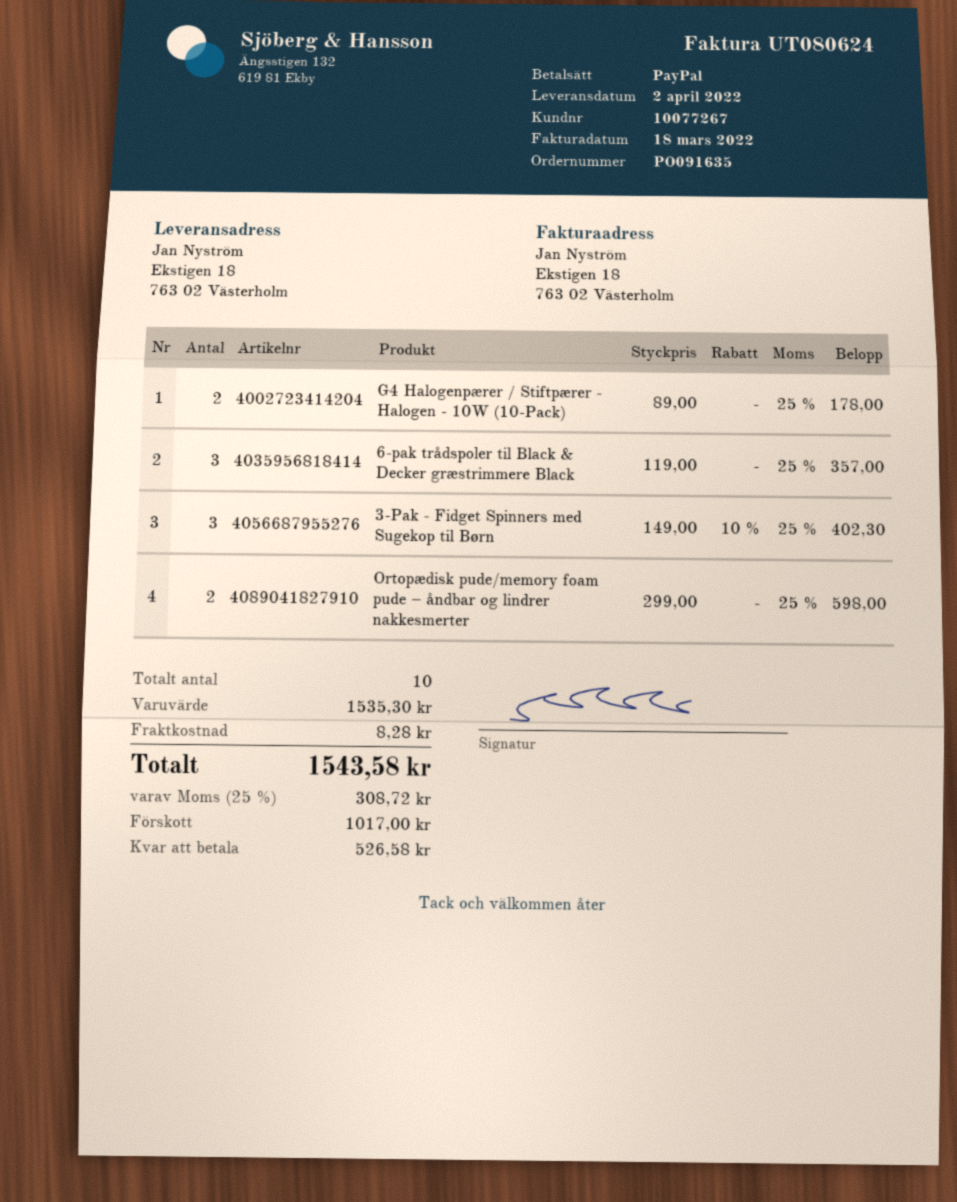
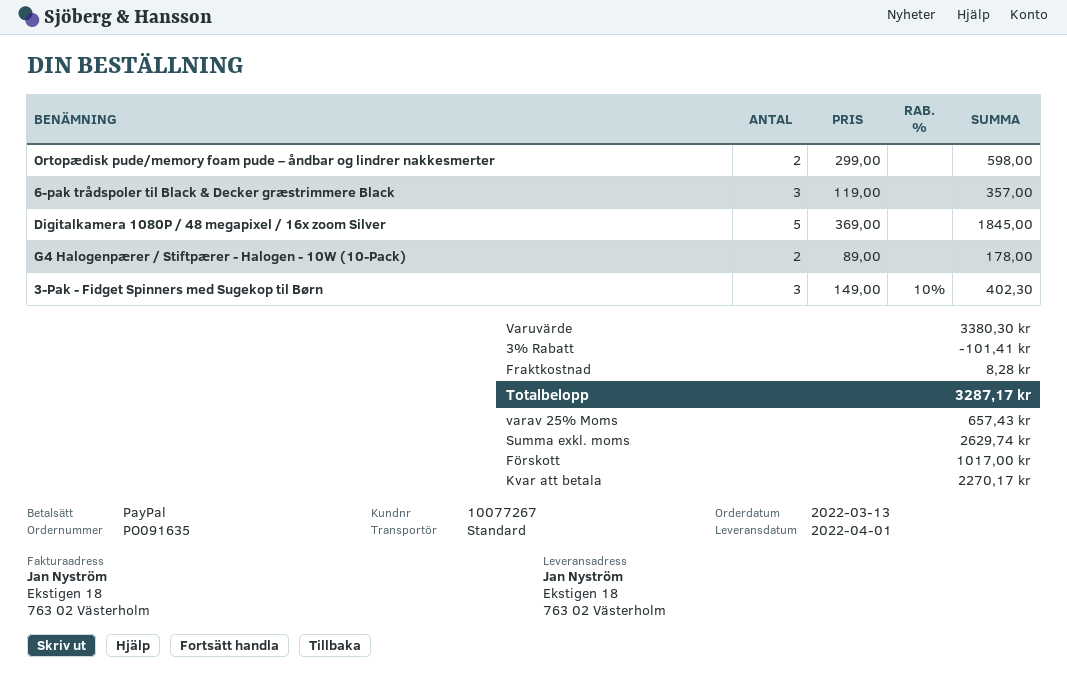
delivery date: 2022-04-02 -> 2022-04-01
Digitalkamera 1080P / 48 megapixel / 16x zoom Silver: none -> 5 x 369.00 = 1845.00
subtotal: 1535.30 -> 3380.30
discount: none -> 3% = 101.41
tax: 25% = 308.72 -> 25% = 657.43
total: 1543.58 -> 3287.17
balance: 526.58 -> 2270.17

